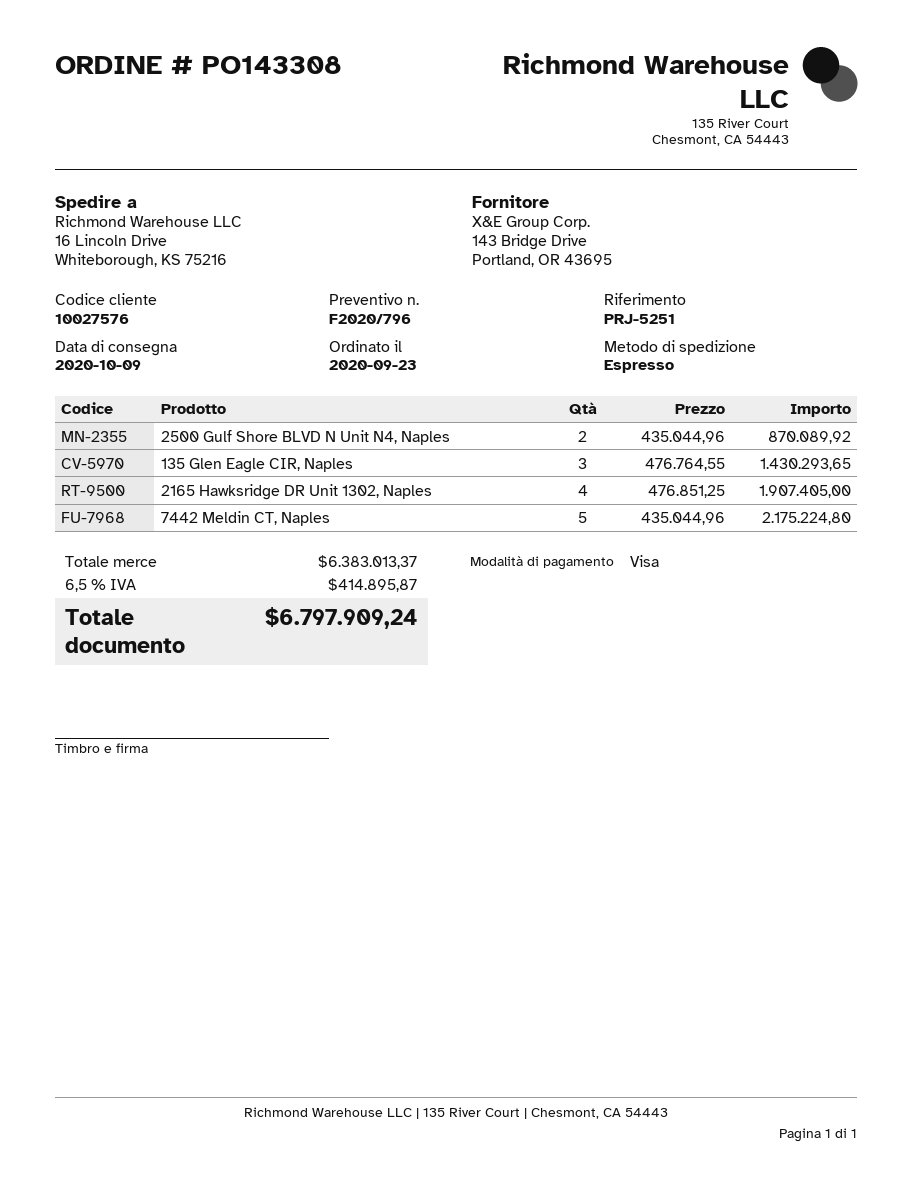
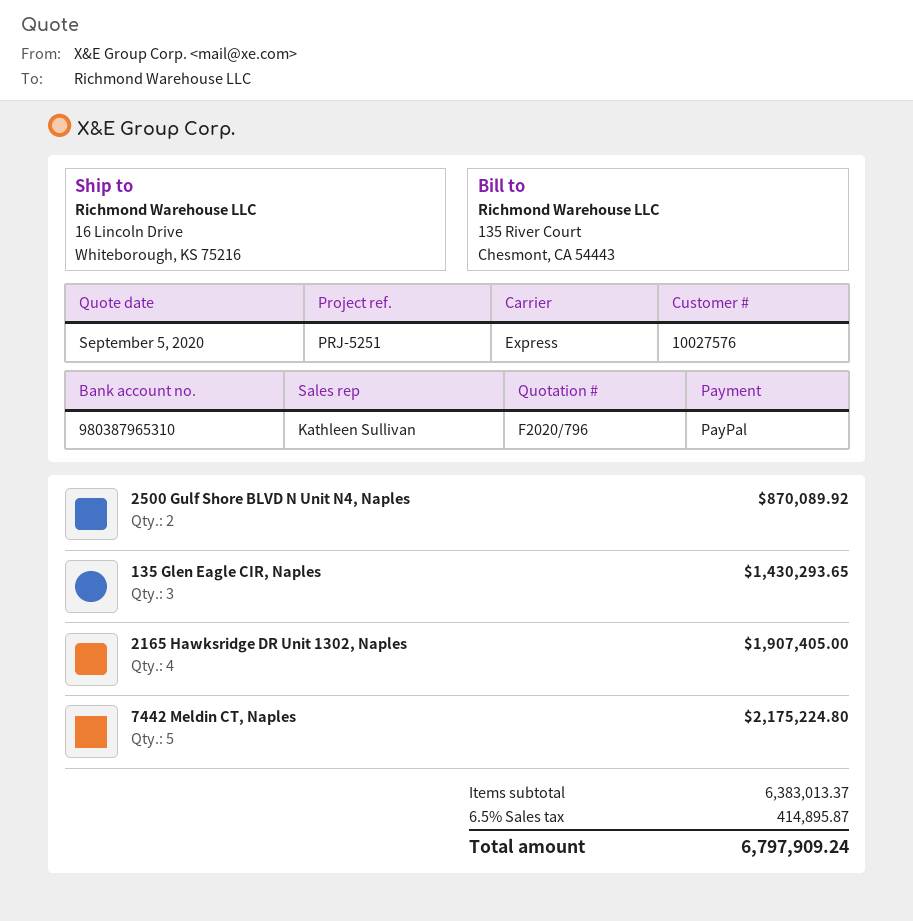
payment method: Visa -> PayPal

